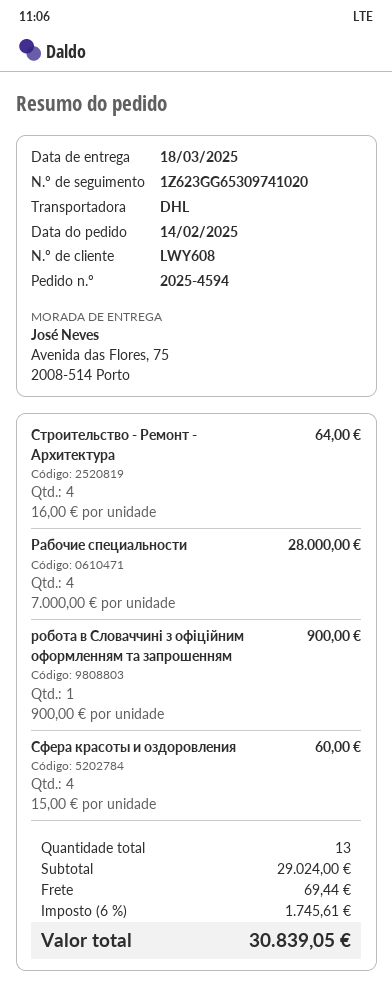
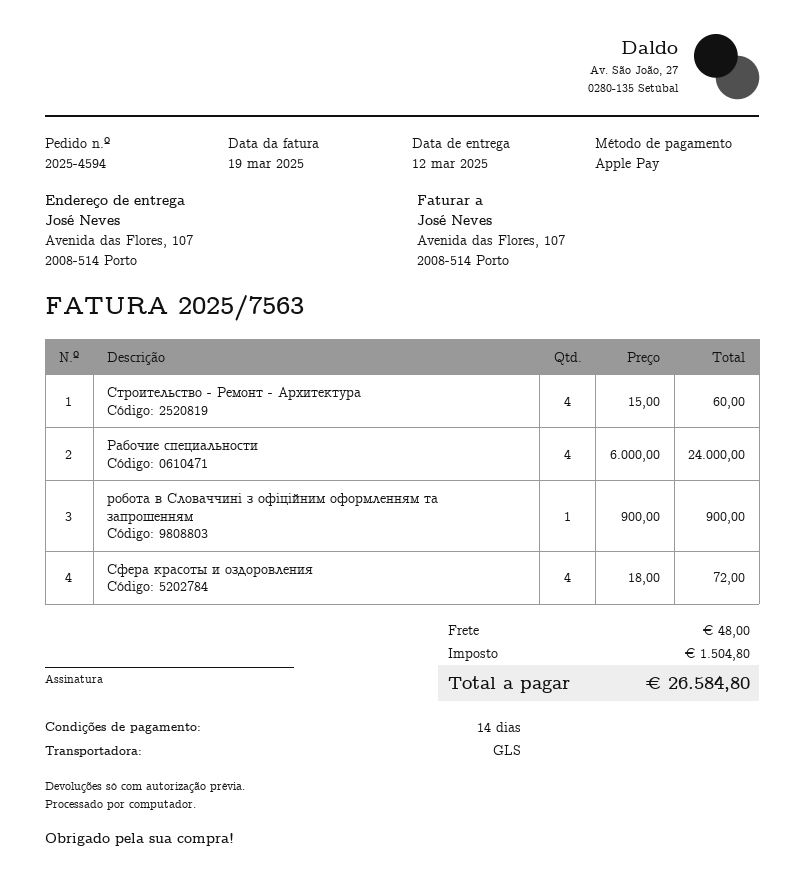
delivery date: 2025-03-18 -> 2025-03-12
shipping method: DHL -> GLS
ship to: Avenida das Flores, 75, 2008-514 Porto -> Avenida das Flores, 107, 2008-514 Porto
Строительство - Ремонт - Архитектура: 4 x 16.00 = 64.00 -> 4 x 15.00 = 60.00
Рабочие специальности: 4 x 7000.00 = 28000.00 -> 4 x 6000.00 = 24000.00
Сфера красоты и оздоровления: 4 x 15.00 = 60.00 -> 4 x 18.00 = 72.00
shipping: 69.44 -> 48.00
tax: 1745.61 -> 1504.80
total: 30839.05 -> 26584.80

